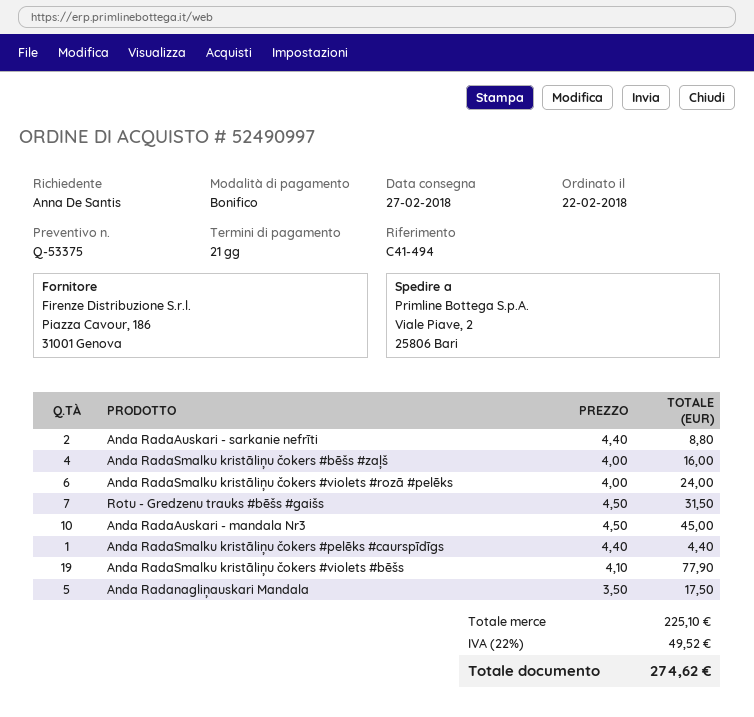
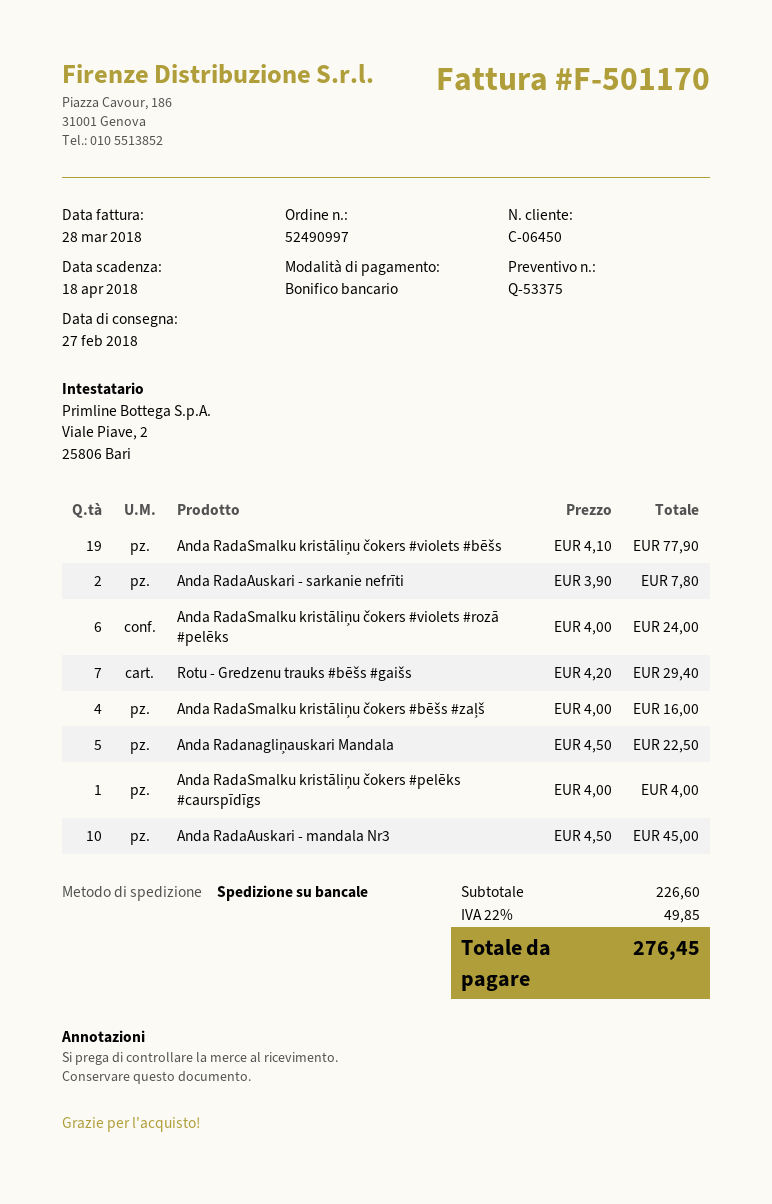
Anda RadaAuskari - sarkanie nefrīti: 2 x 4.40 = 8.80 -> 2 x 3.90 = 7.80
Rotu - Gredzenu trauks #bēšs #gaišs: 7 x 4.50 = 31.50 -> 7 x 4.20 = 29.40
Anda RadaSmalku kristāliņu čokers #pelēks #caurspīdīgs: 1 x 4.40 = 4.40 -> 1 x 4.00 = 4.00
Anda Radanagliņauskari Mandala: 5 x 3.50 = 17.50 -> 5 x 4.50 = 22.50
subtotal: 225.10 -> 226.60
tax: 22% = 49.52 -> 22% = 49.85
total: 274.62 -> 276.45

